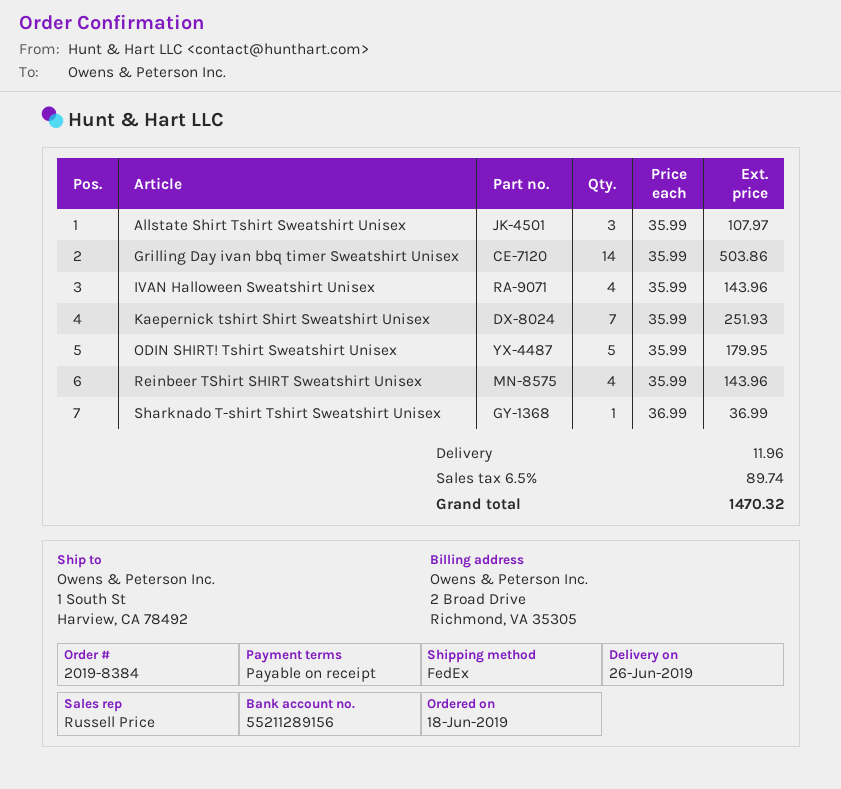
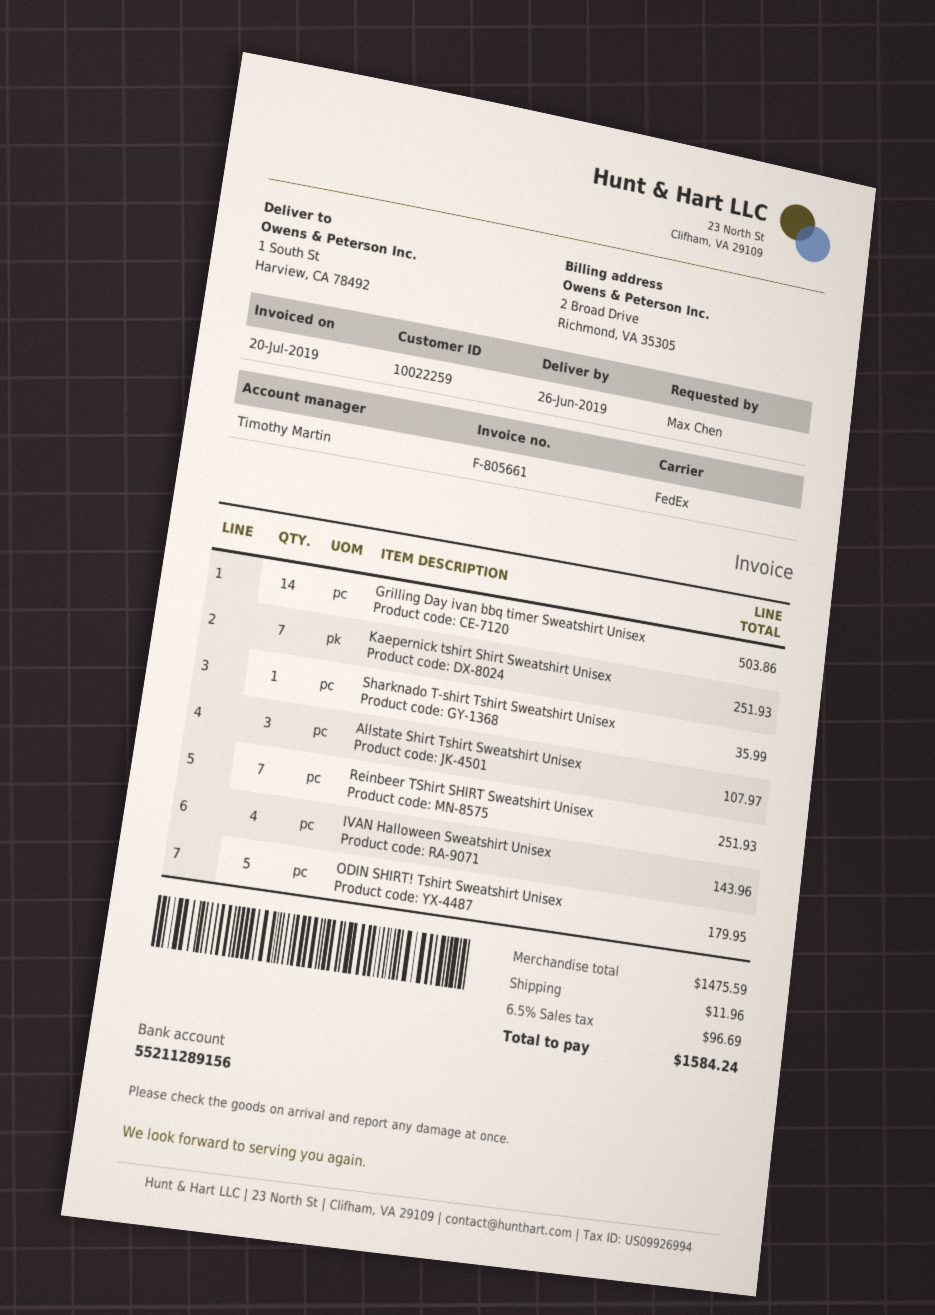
sales rep: Russell Price -> Timothy Martin
Reinbeer TShirt SHIRT Sweatshirt Unisex: 4 for 143.96 -> 7 for 251.93
Sharknado T-shirt Tshirt Sweatshirt Unisex: 1 for 36.99 -> 1 for 35.99
tax: 6.5% = 89.74 -> 6.5% = 96.69
total: 1470.32 -> 1584.24

